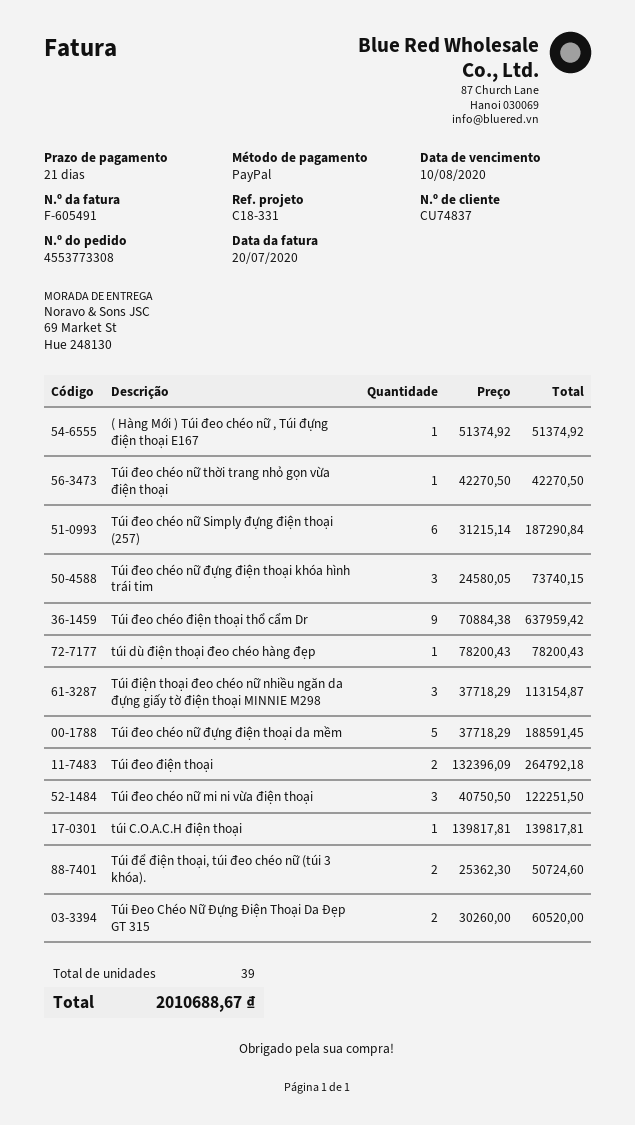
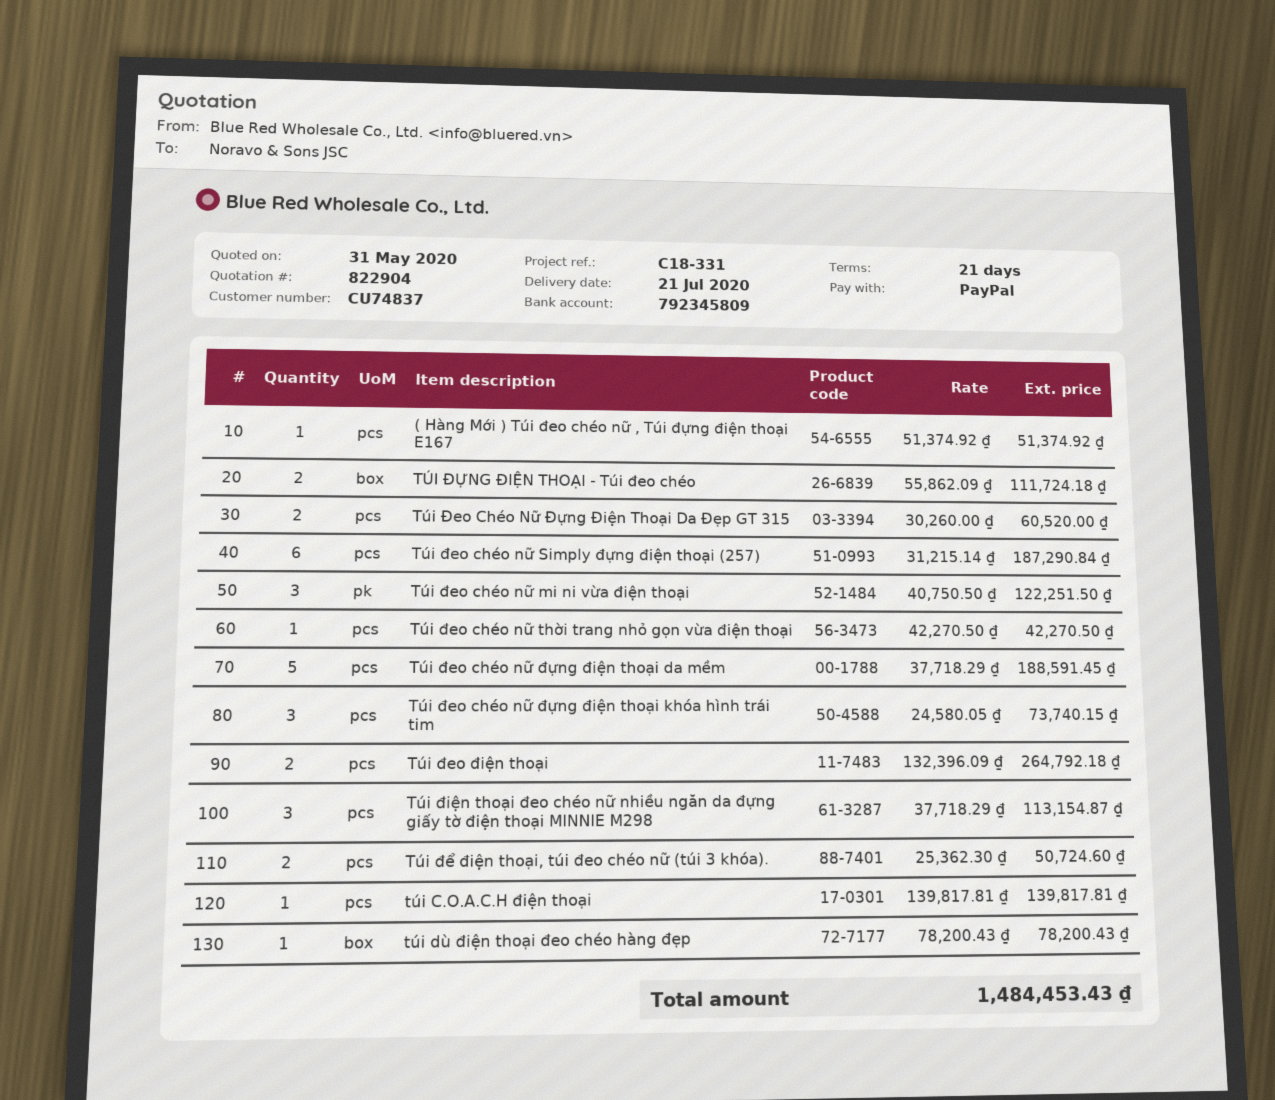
Túi đeo chéo điện thoại thổ cẩm Dr: 9 x 70884.38 = 637959.42 -> none
TÚI ĐỰNG ĐIỆN THOẠI - Túi đeo chéo: none -> 2 x 55862.09 = 111724.18
total: 2010688.67 -> 1484453.43

